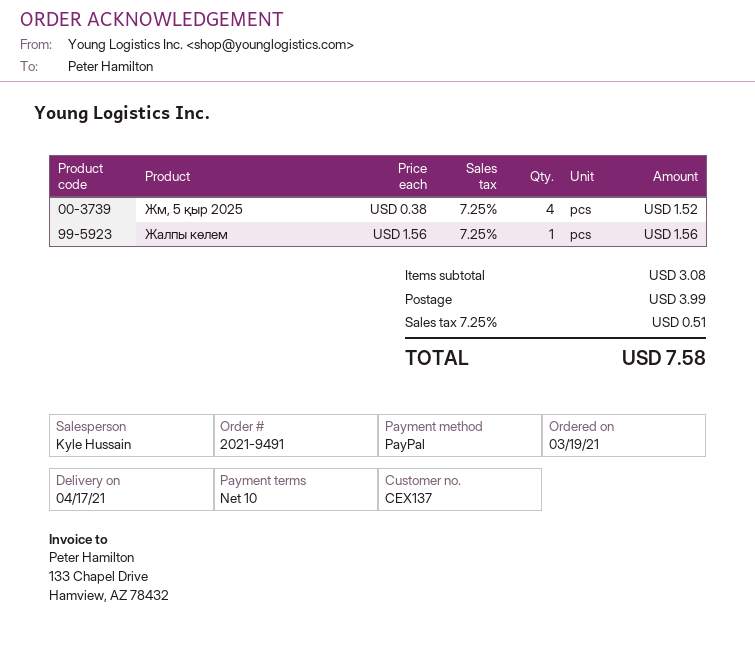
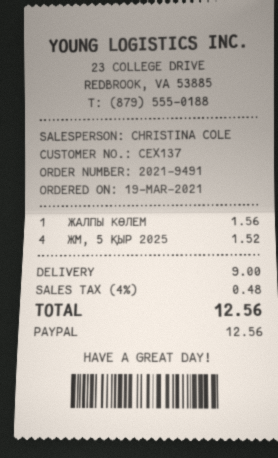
sales rep: Kyle Hussain -> CHRISTINA COLE
shipping: 3.99 -> 9.00
tax: 7.25% = 0.51 -> 4% = 0.48
total: 7.58 -> 12.56

